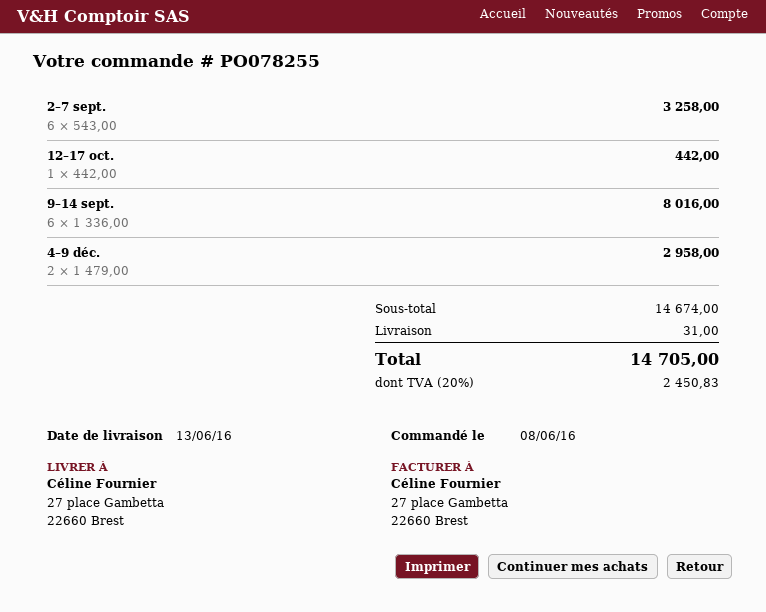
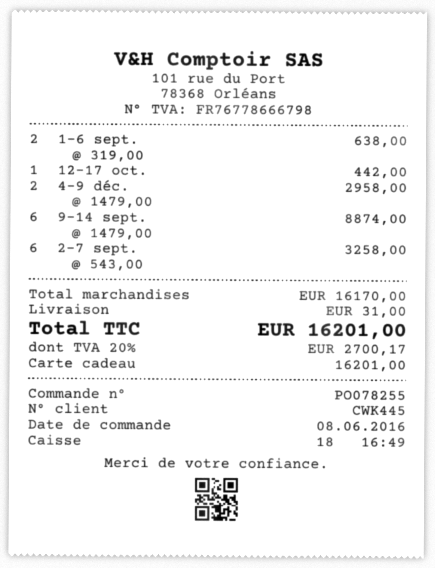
9–14 sept.: 6 x 1336.00 = 8016.00 -> 6 x 1479.00 = 8874.00
1–6 sept.: none -> 2 x 319.00 = 638.00
subtotal: 14674.00 -> 16170.00
tax: 20% = 2450.83 -> 20% = 2700.17
total: 14705.00 -> 16201.00

